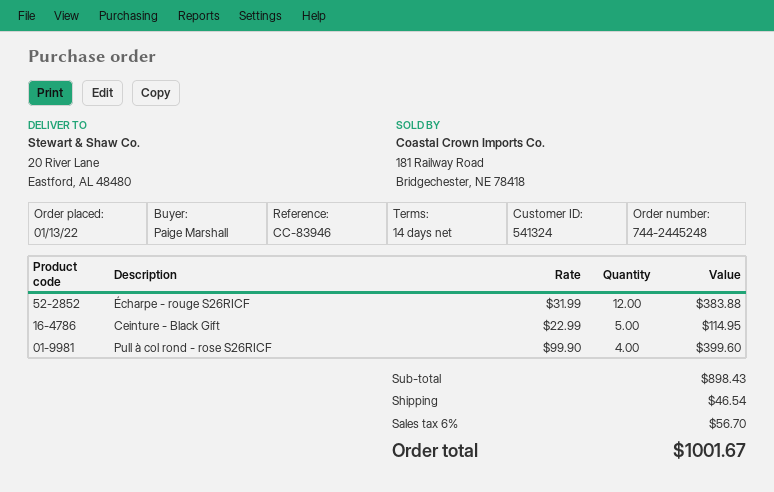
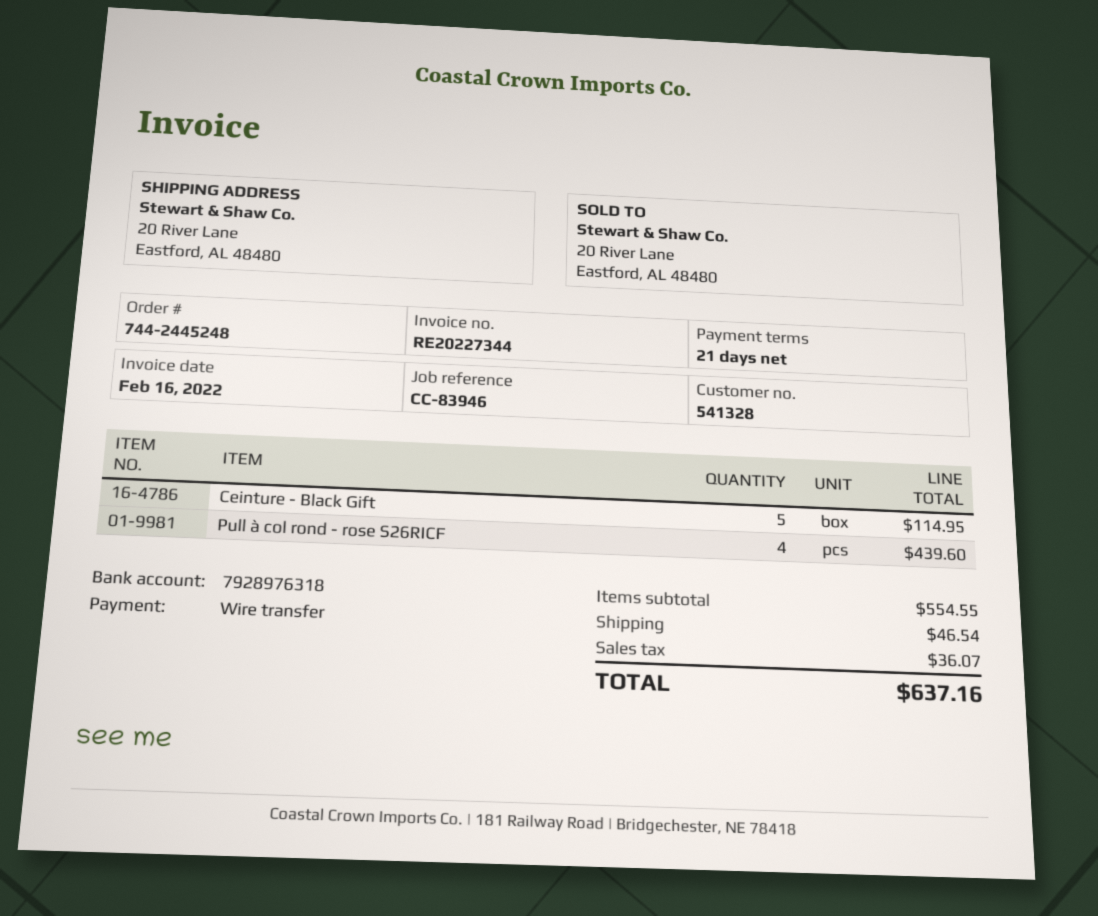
payment terms: 14 days -> 21 days
customer number: 541324 -> 541328
Écharpe - rouge S26RICF: 12 for 383.88 -> none
Pull à col rond - rose S26RICF: 4 for 399.60 -> 4 for 439.60
subtotal: 898.43 -> 554.55
tax: 56.70 -> 36.07
total: 1001.67 -> 637.16

